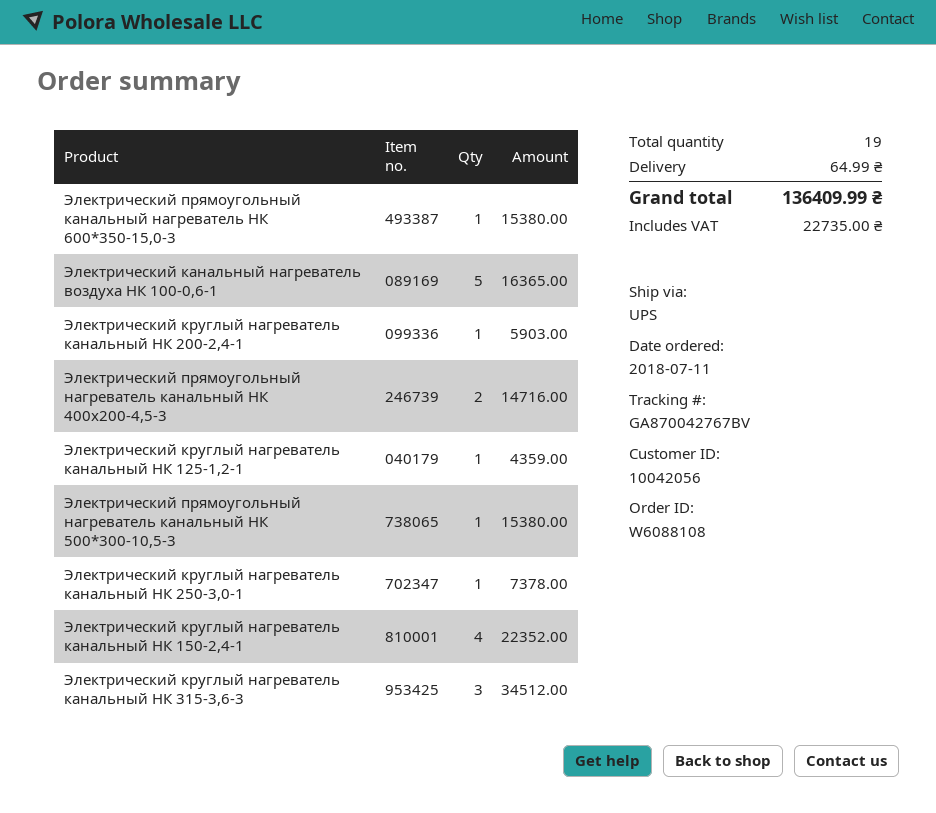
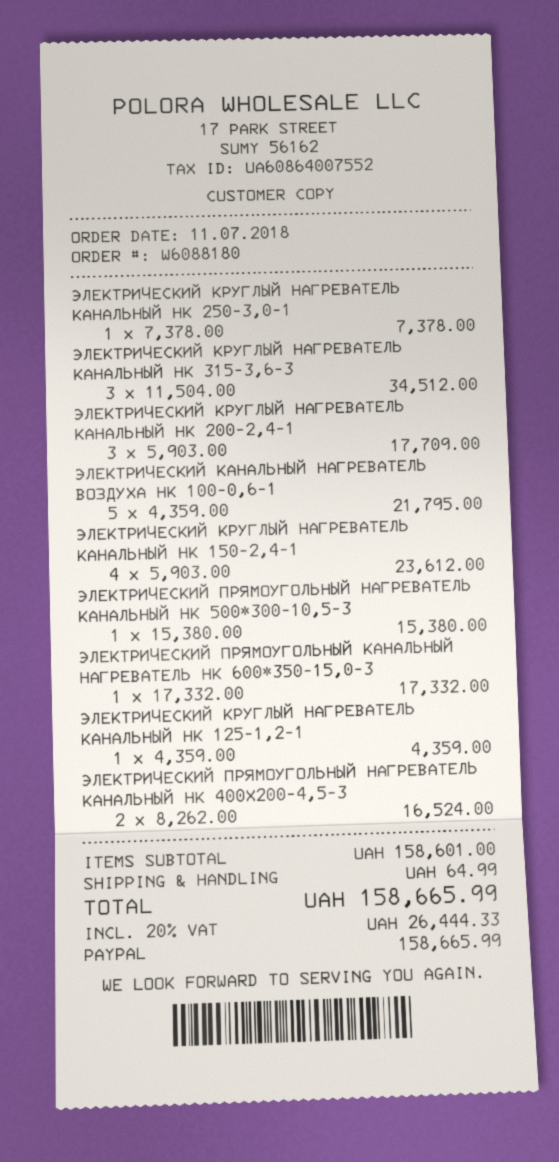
order number: W6088108 -> W6088180
Электрический прямоугольный канальный нагреватель НК 600*350-15,0-3: 1 for 15380.00 -> 1 for 17332.00
Электрический канальный нагреватель воздуха НК 100-0,6-1: 5 for 16365.00 -> 5 for 21795.00
Электрический круглый нагреватель канальный НК 200-2,4-1: 1 for 5903.00 -> 3 for 17709.00
Электрический прямоугольный нагреватель канальный НК 400х200-4,5-3: 2 for 14716.00 -> 2 for 16524.00
Электрический круглый нагреватель канальный НК 150-2,4-1: 4 for 22352.00 -> 4 for 23612.00
tax: 22735.00 -> 26444.33
total: 136409.99 -> 158665.99

